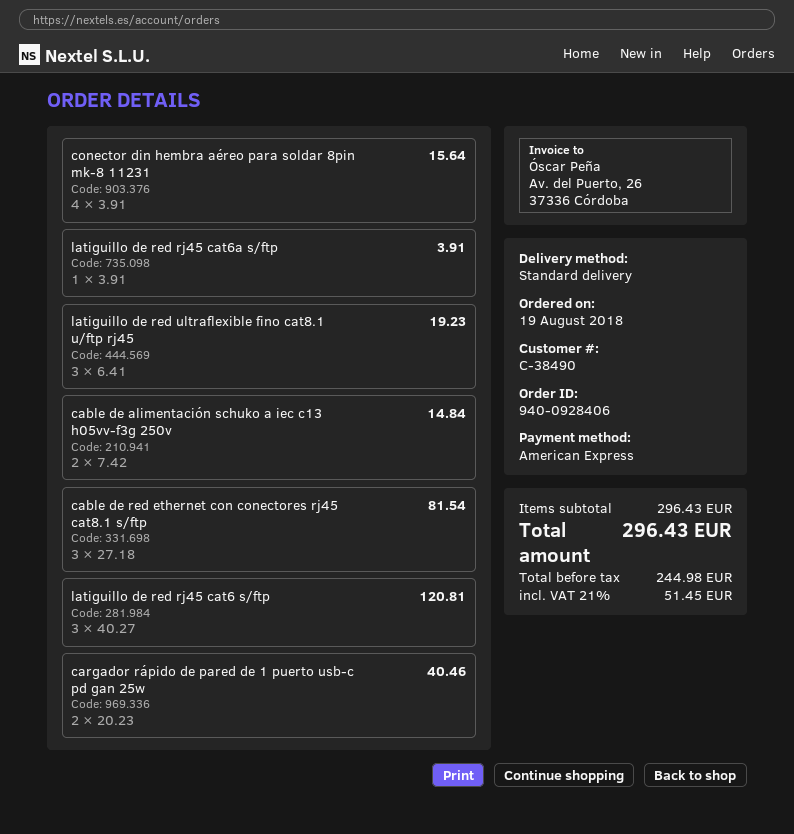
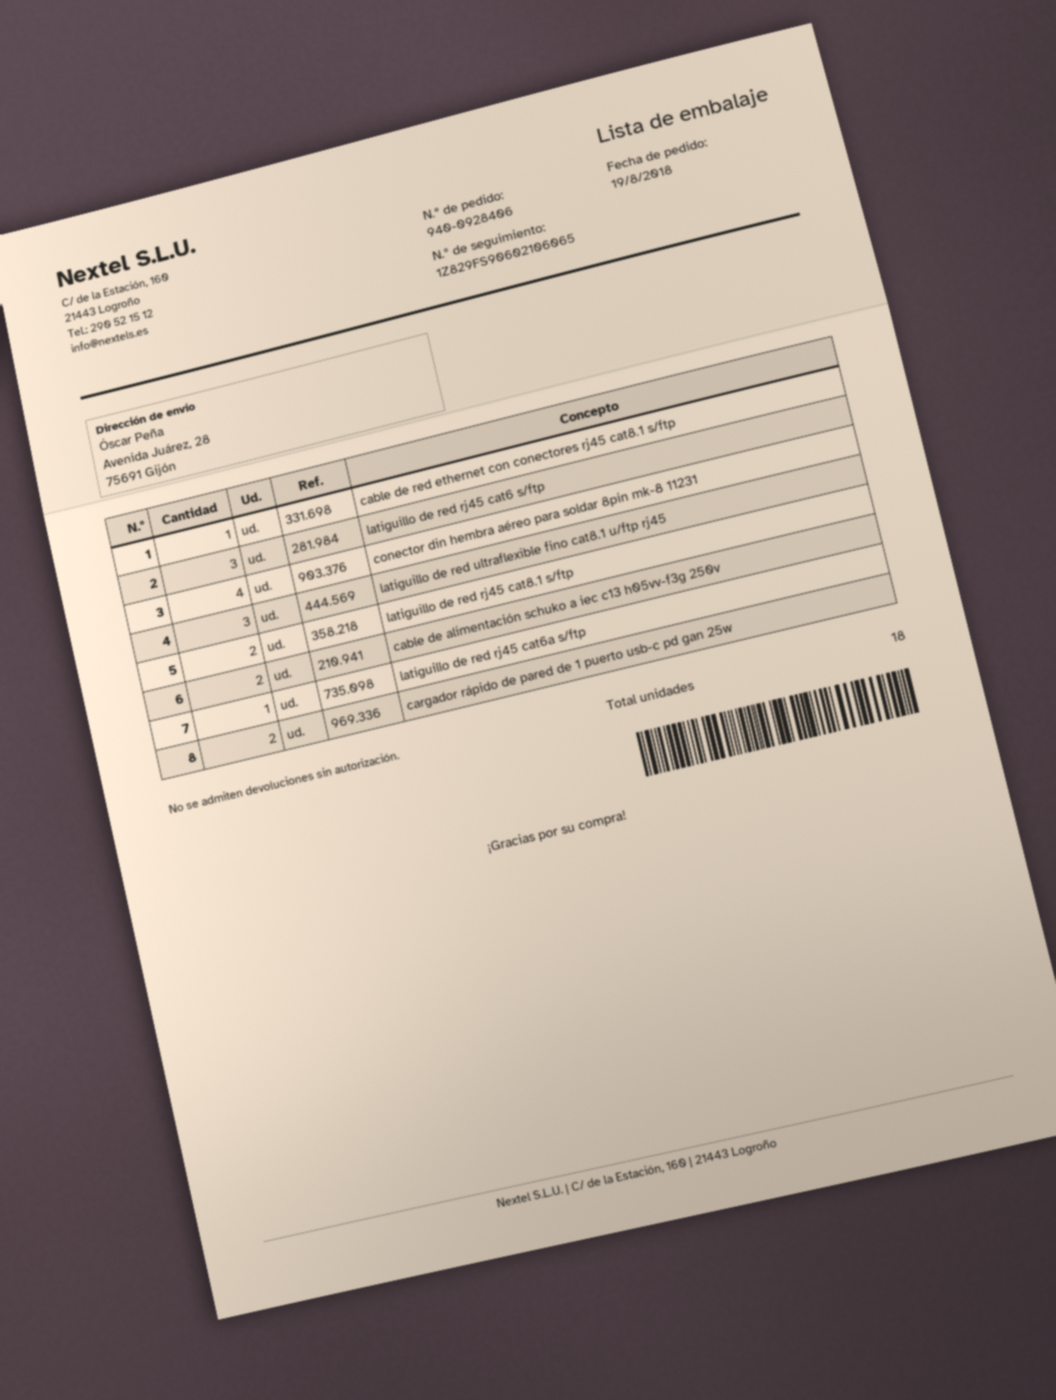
cable de red ethernet con conectores rj45 cat8.1 s/ftp: 3 -> 1
latiguillo de red rj45 cat8.1 s/ftp: none -> 2

